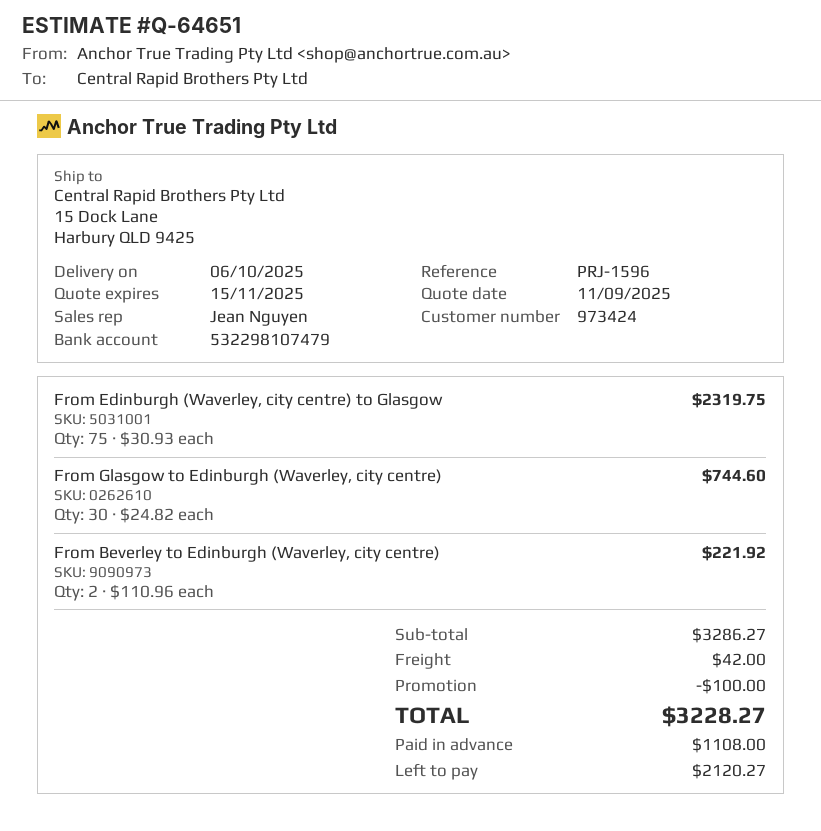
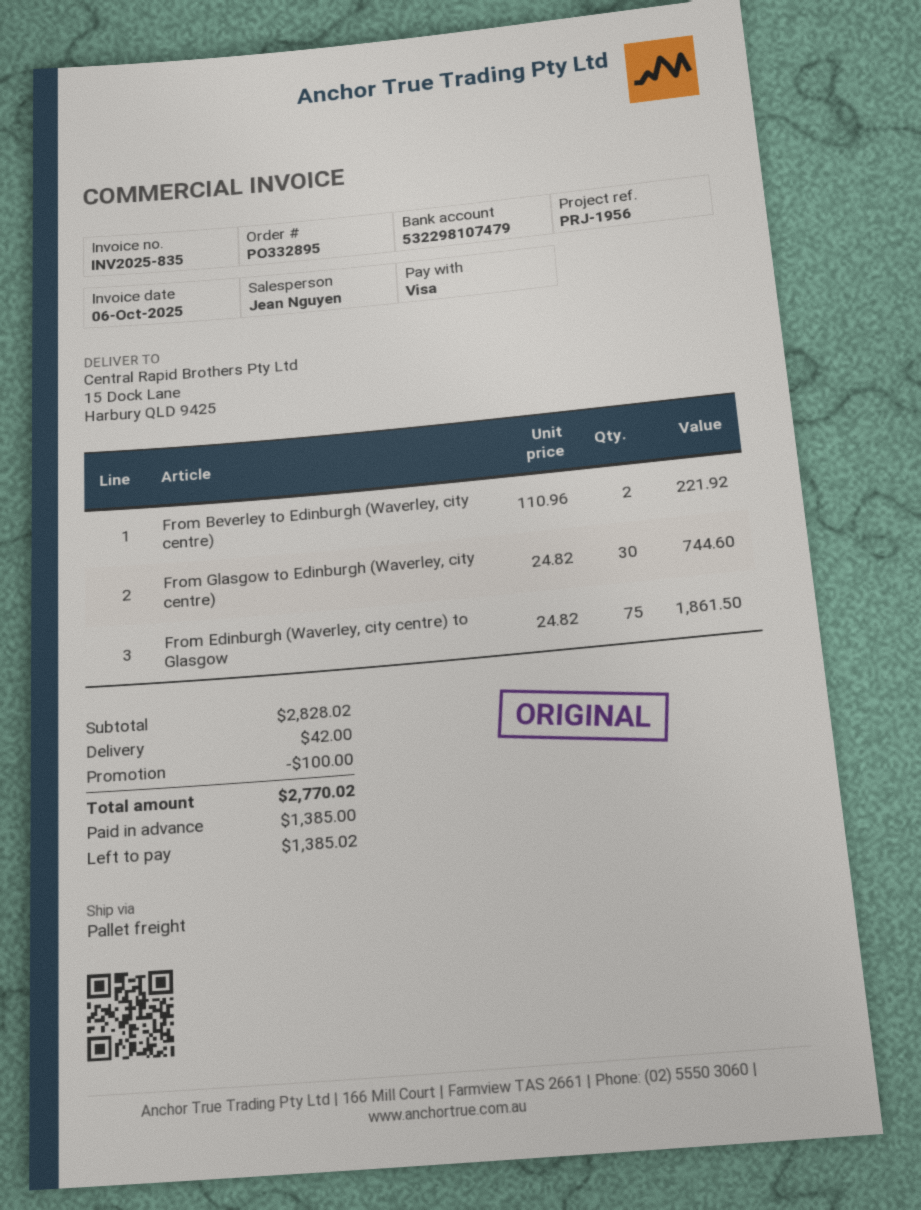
reference: PRJ-1596 -> PRJ-1956
From Edinburgh (Waverley, city centre) to Glasgow: 75 x 30.93 = 2319.75 -> 75 x 24.82 = 1861.50
subtotal: 3286.27 -> 2828.02
total: 3228.27 -> 2770.02
deposit: 1108.00 -> 1385.00
balance: 2120.27 -> 1385.02

